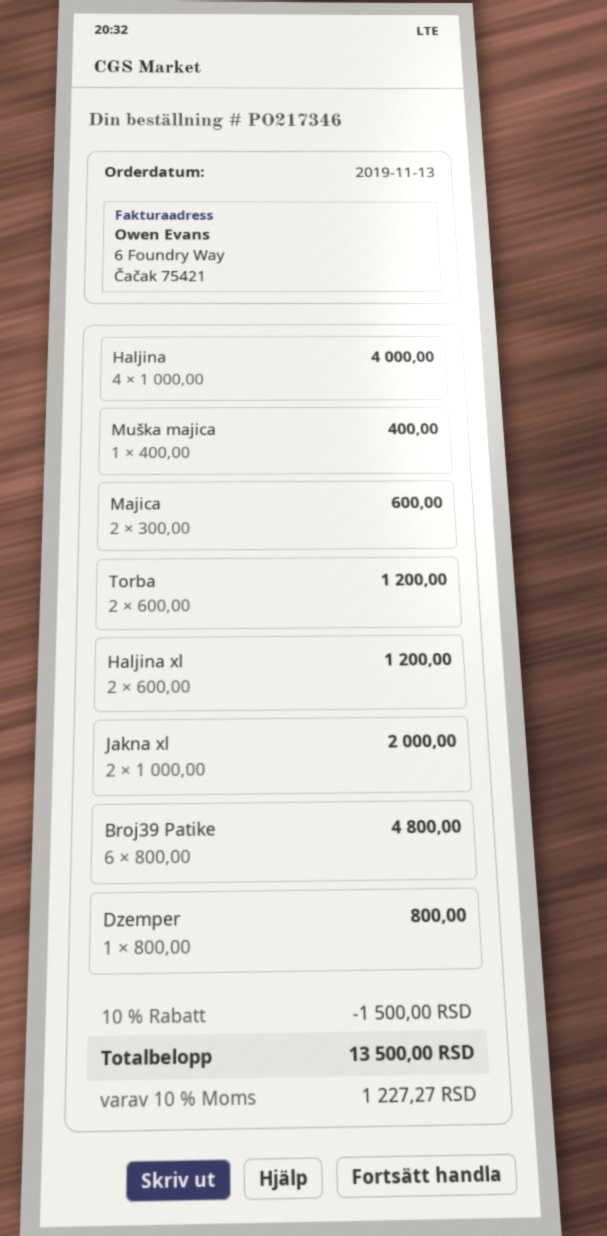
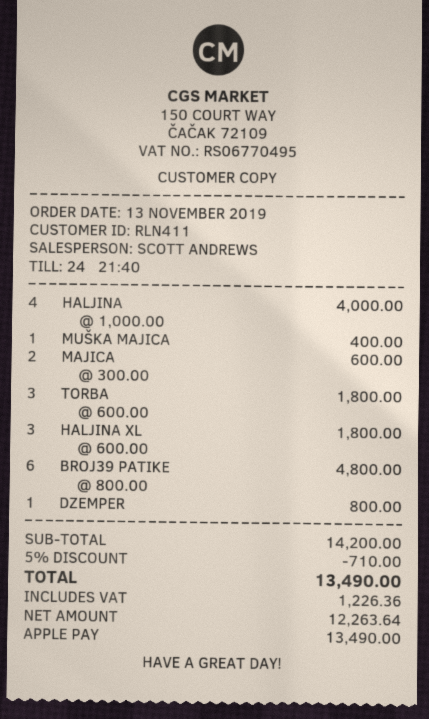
Torba: 2 x 600.00 = 1200.00 -> 3 x 600.00 = 1800.00
Haljina xl: 2 x 600.00 = 1200.00 -> 3 x 600.00 = 1800.00
Jakna xl: 2 x 1000.00 = 2000.00 -> none
discount: 10% = 1500.00 -> 5% = 710.00
tax: 1227.27 -> 1226.36
total: 13500.00 -> 13490.00

